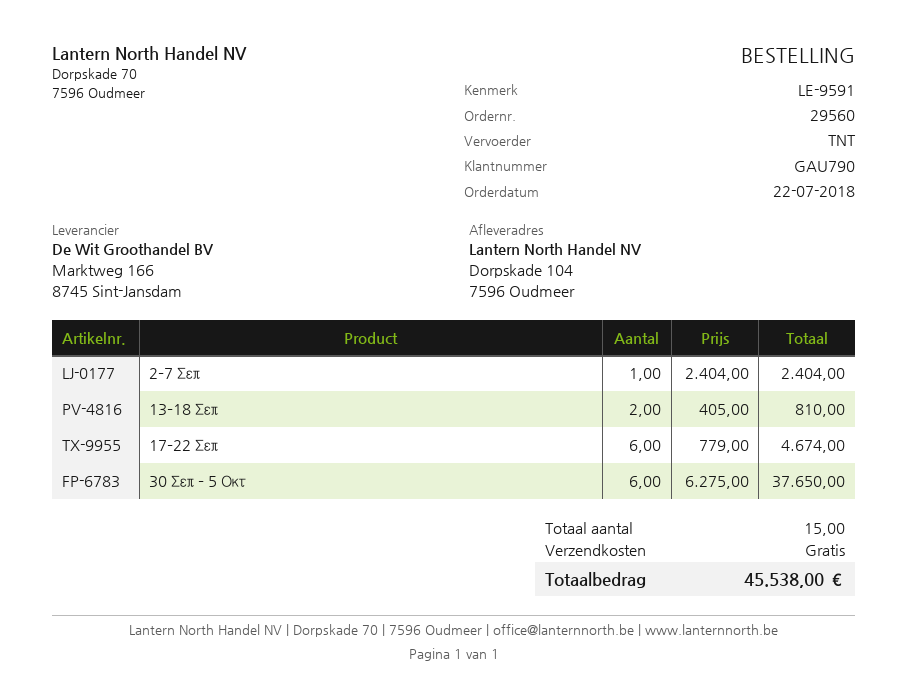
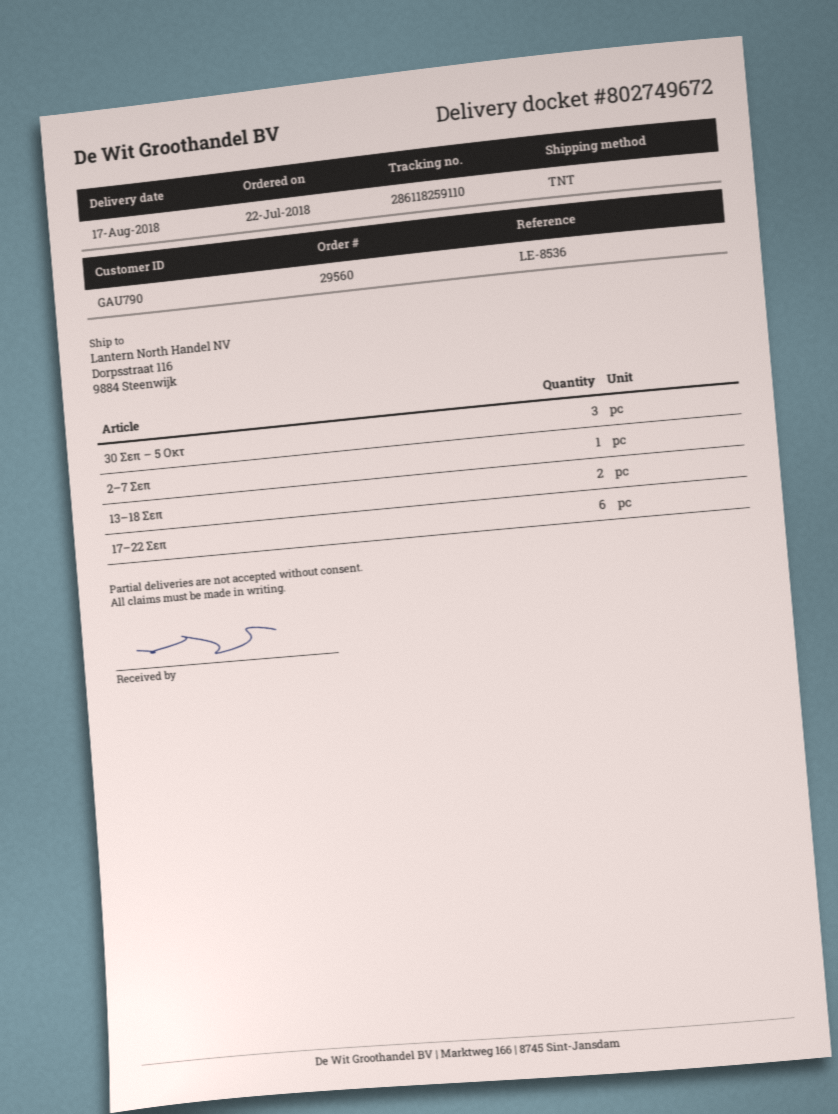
reference: LE-9591 -> LE-8536
ship to: Dorpskade 104, 7596 Oudmeer -> Dorpsstraat 116, 9884 Steenwijk
30 Σεπ – 5 Οκτ: 6 -> 3

